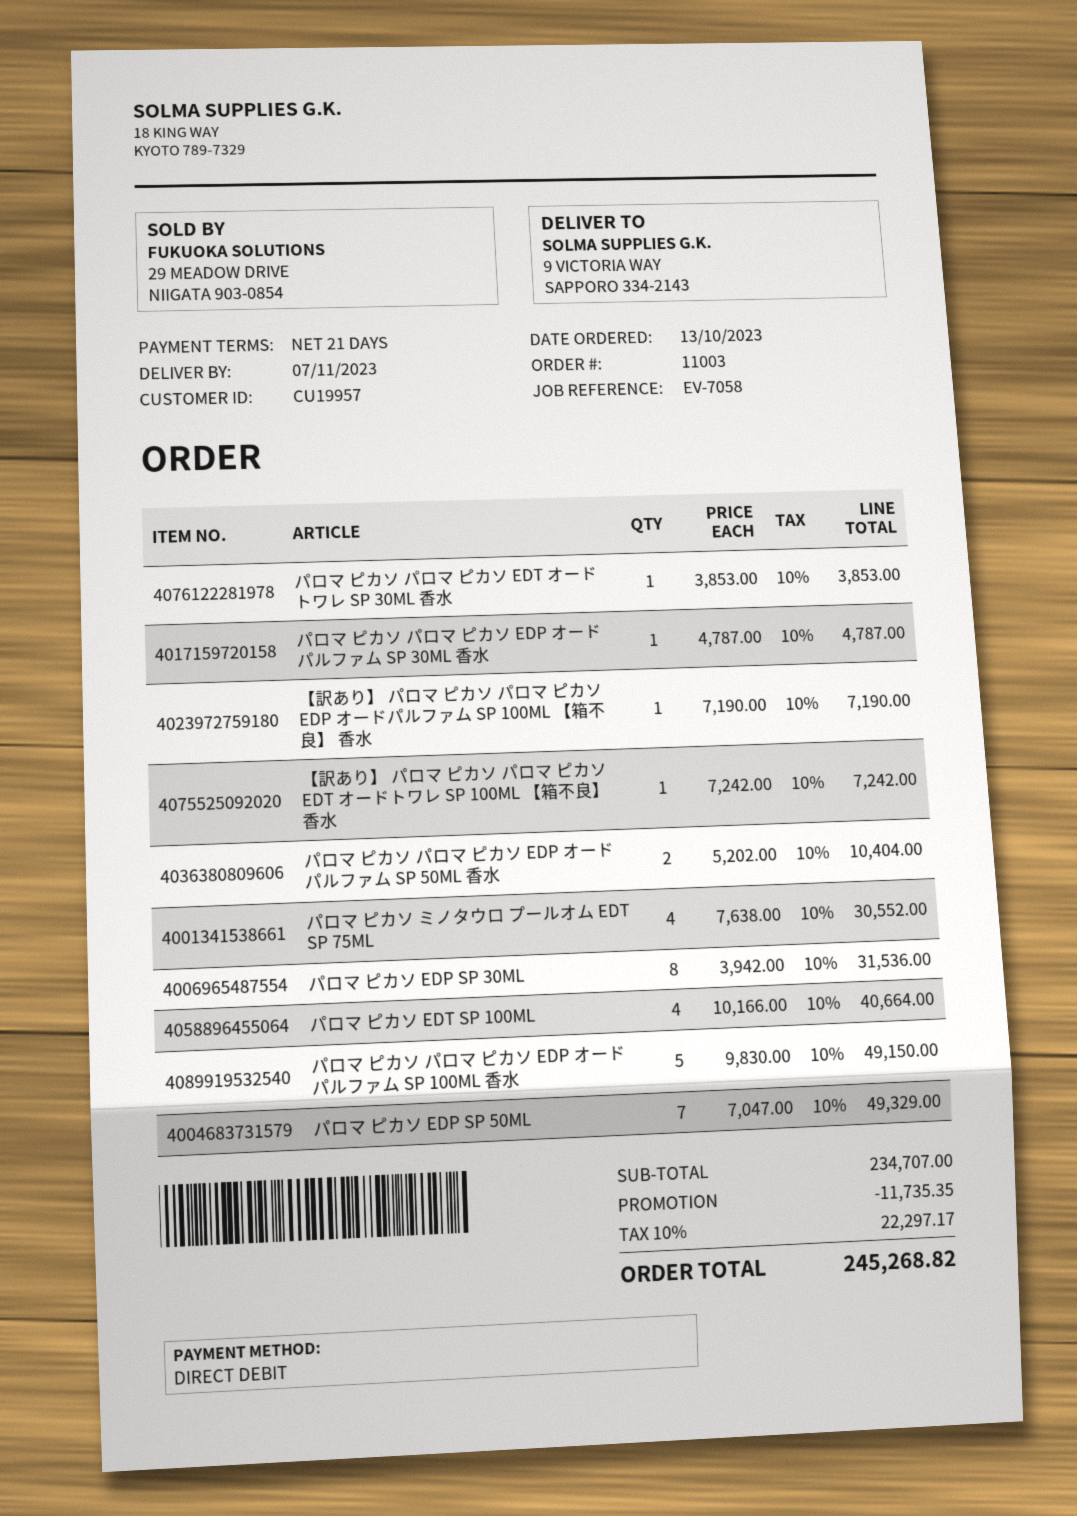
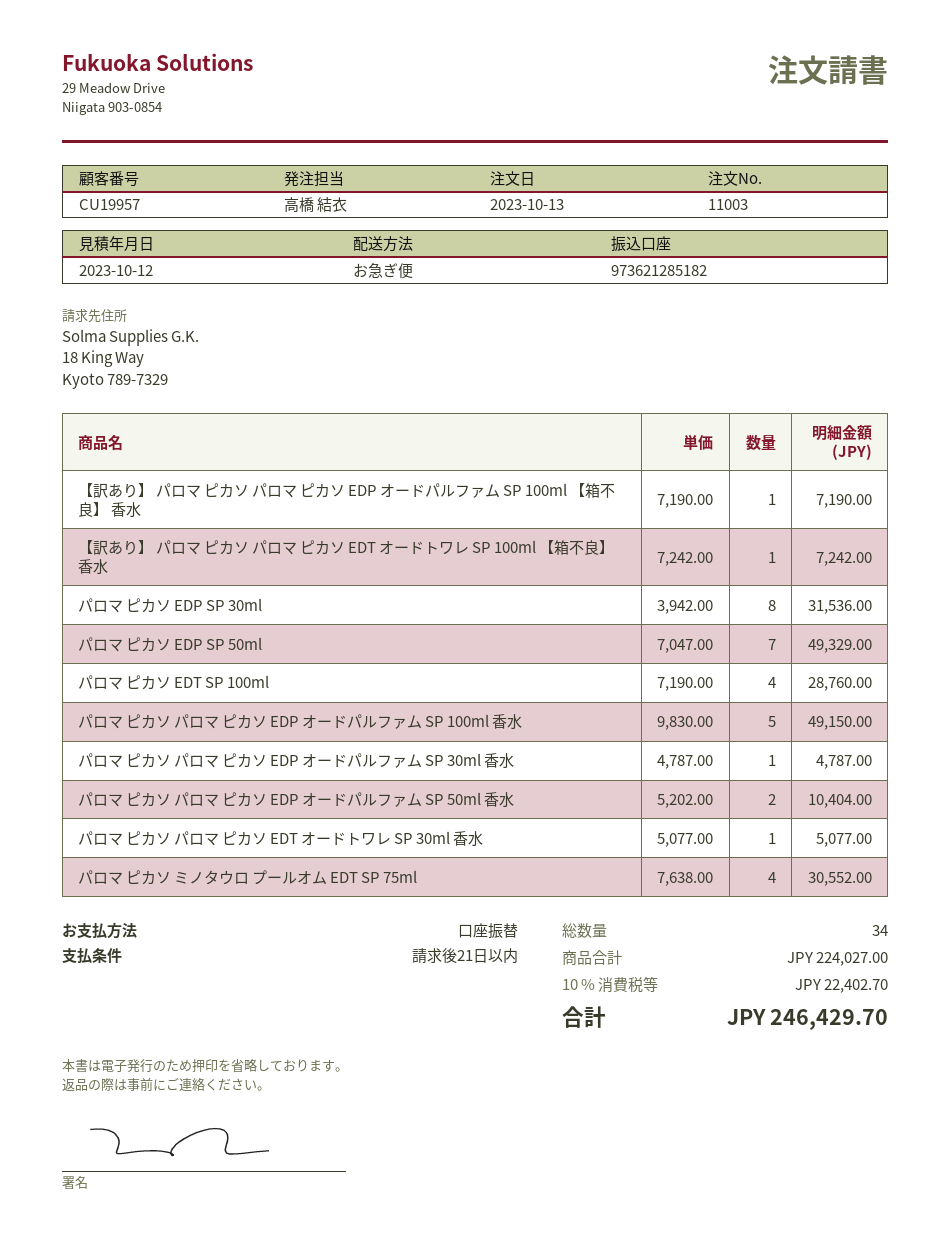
パロマ ピカソ パロマ ピカソ EDT オードトワレ SP 30ML 香水: 1 x 3853.00 = 3853.00 -> 1 x 5077.00 = 5077.00
パロマ ピカソ EDT SP 100ML: 4 x 10166.00 = 40664.00 -> 4 x 7190.00 = 28760.00
subtotal: 234707.00 -> 224027.00
discount: 11735.35 -> none
tax: 10% = 22297.17 -> 10% = 22402.70
total: 245268.82 -> 246429.70

